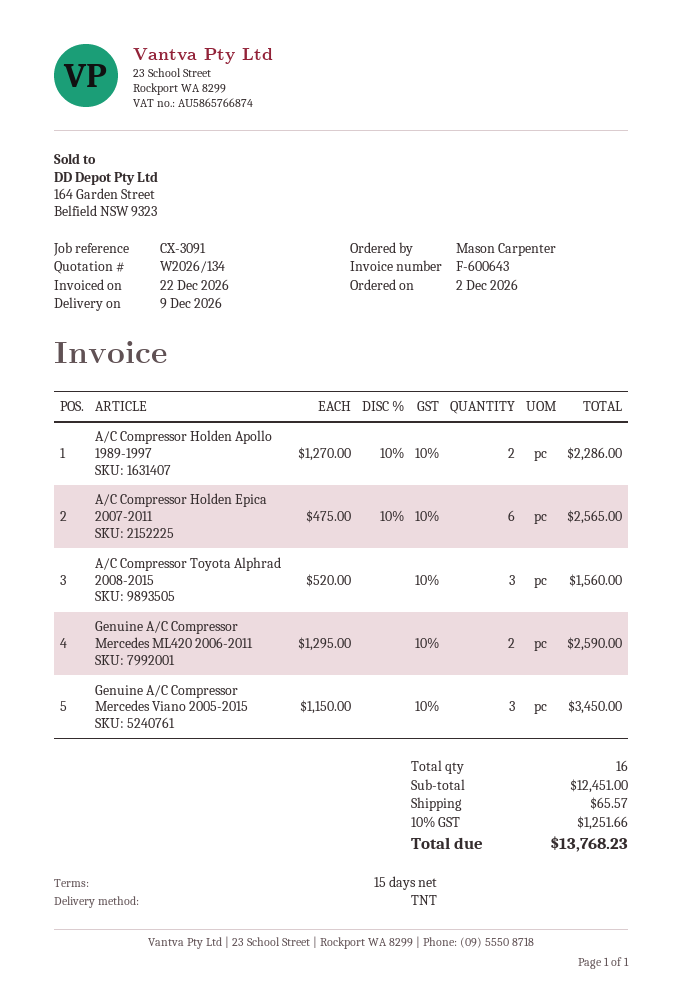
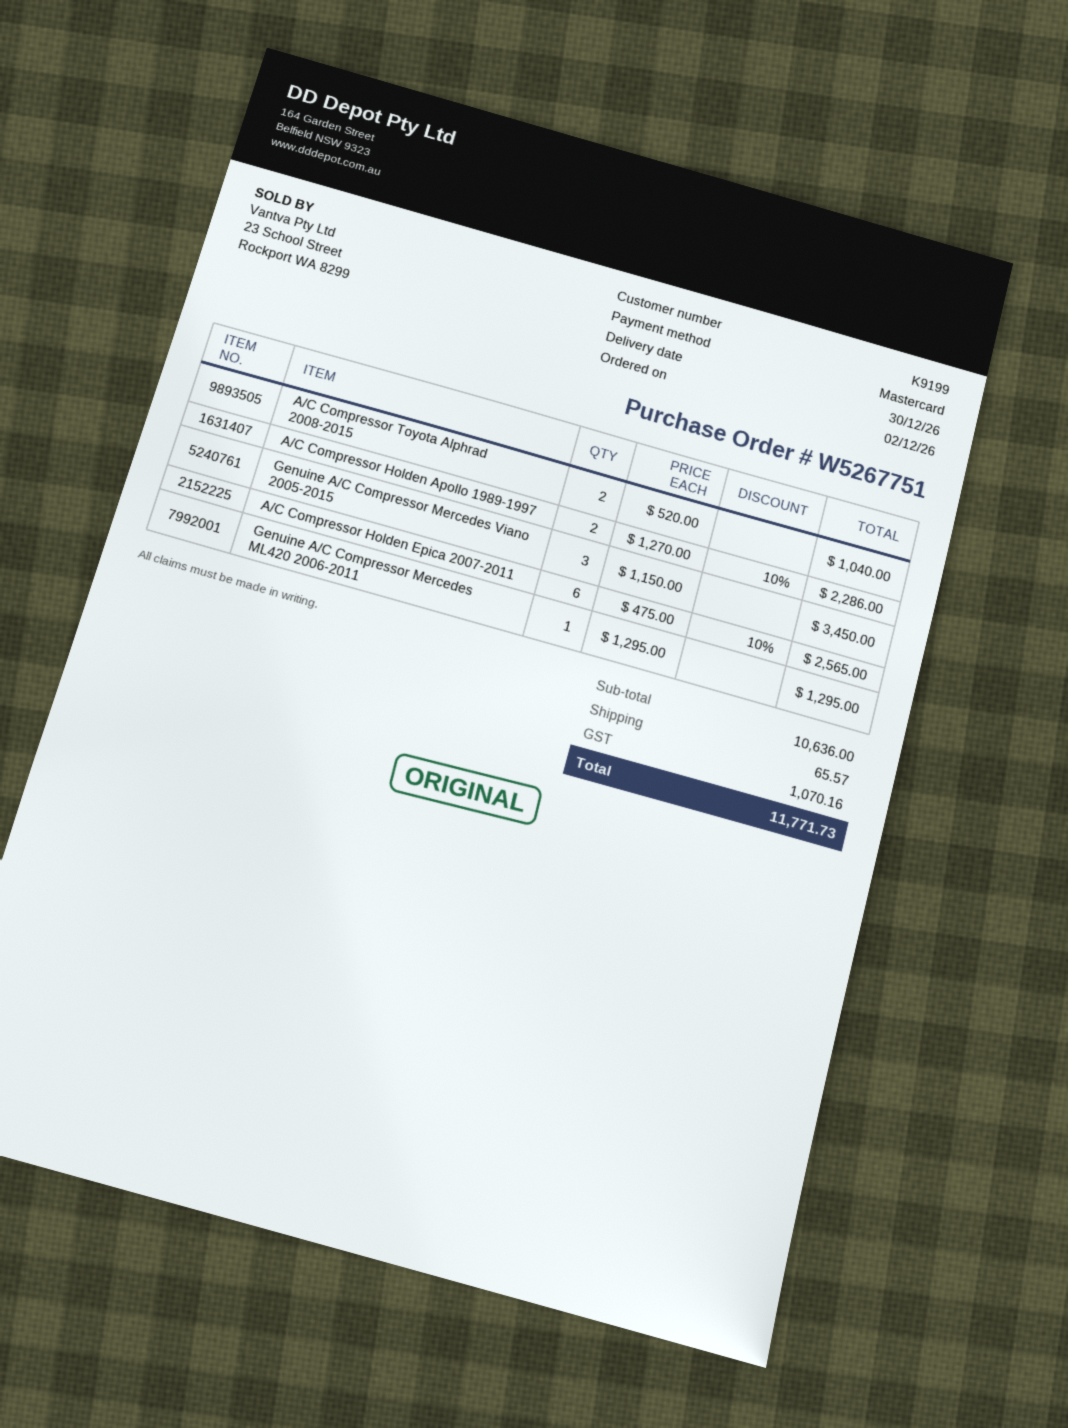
delivery date: 2026-12-09 -> 2026-12-30
A/C Compressor Toyota Alphrad 2008-2015: 3 x 520.00 = 1560.00 -> 2 x 520.00 = 1040.00
Genuine A/C Compressor Mercedes ML420 2006-2011: 2 x 1295.00 = 2590.00 -> 1 x 1295.00 = 1295.00
subtotal: 12451.00 -> 10636.00
tax: 1251.66 -> 1070.16
total: 13768.23 -> 11771.73

